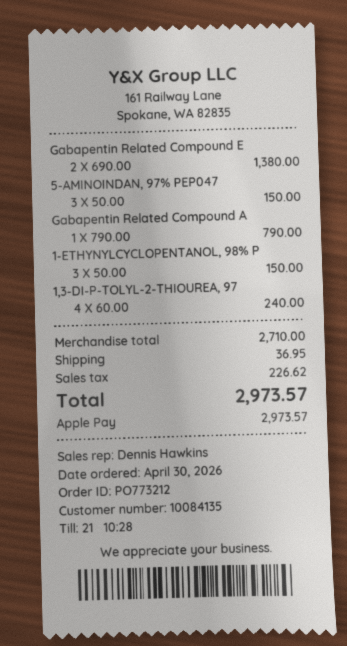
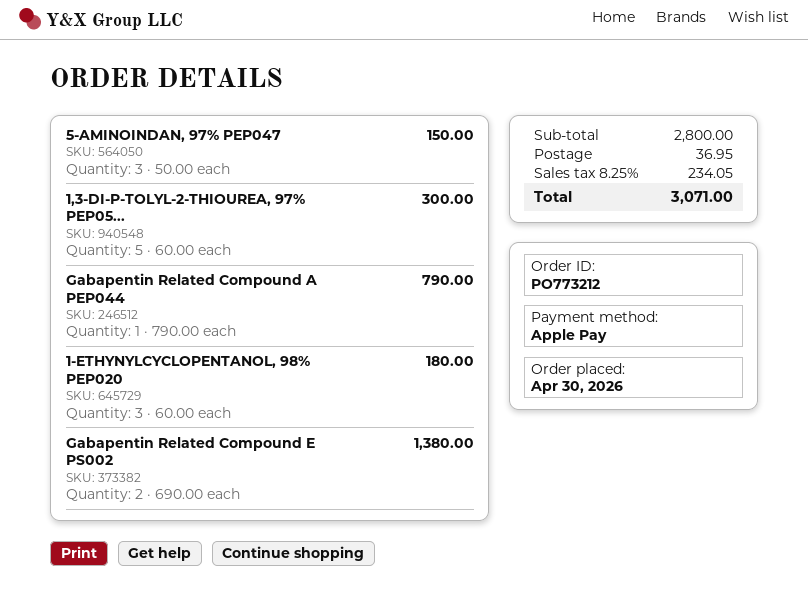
1-ETHYNYLCYCLOPENTANOL, 98% P: 3 x 50.00 = 150.00 -> 3 x 60.00 = 180.00
1,3-DI-P-TOLYL-2-THIOUREA, 97: 4 x 60.00 = 240.00 -> 5 x 60.00 = 300.00
subtotal: 2710.00 -> 2800.00
tax: 226.62 -> 234.05
total: 2973.57 -> 3071.00

